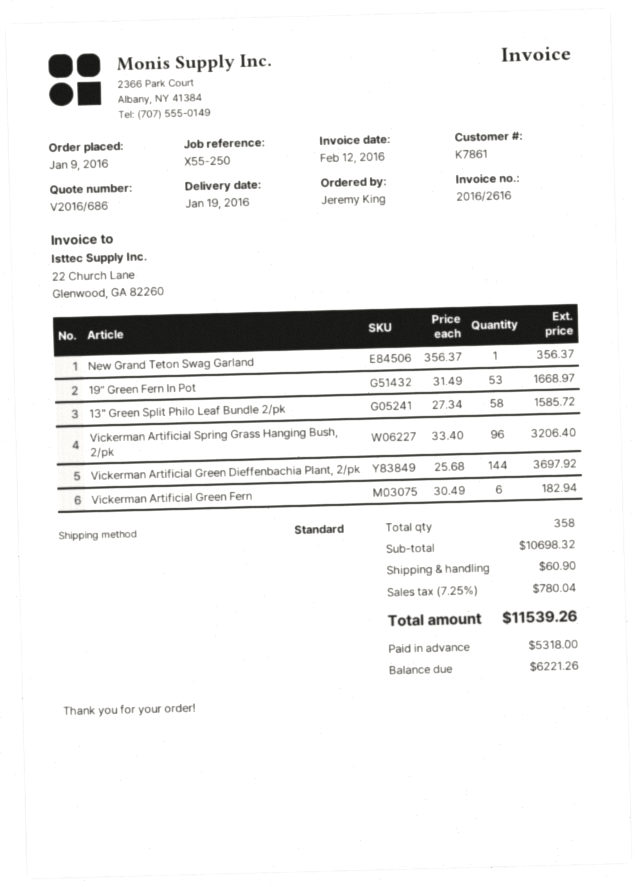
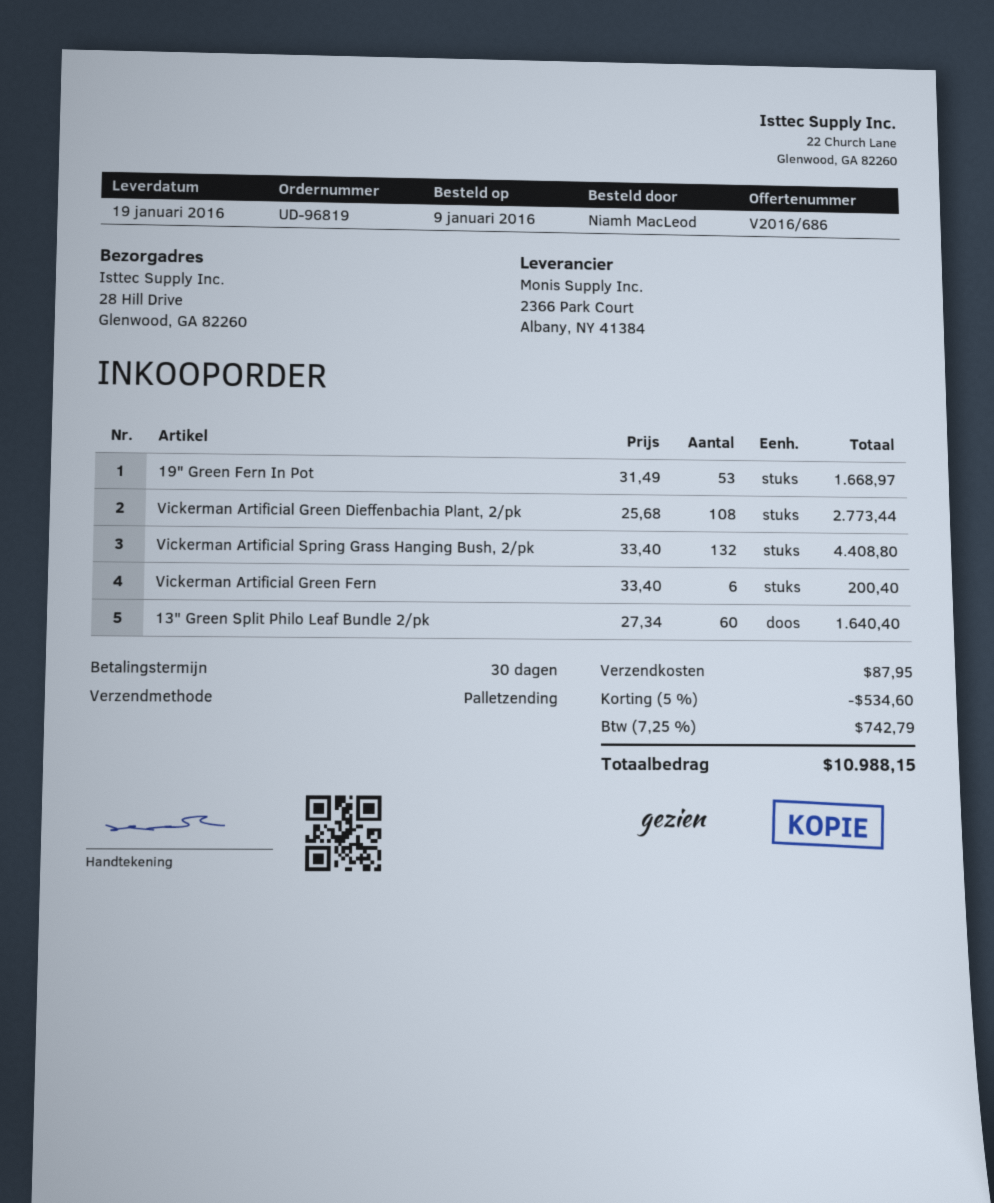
ordered by: Jeremy King -> Niamh MacLeod
shipping method: standard -> pallet freight
New Grand Teton Swag Garland: 1 x 356.37 = 356.37 -> none
13" Green Split Philo Leaf Bundle 2/pk: 58 x 27.34 = 1585.72 -> 60 x 27.34 = 1640.40
Vickerman Artificial Spring Grass Hanging Bush, 2/pk: 96 x 33.40 = 3206.40 -> 132 x 33.40 = 4408.80
Vickerman Artificial Green Dieffenbachia Plant, 2/pk: 144 x 25.68 = 3697.92 -> 108 x 25.68 = 2773.44
Vickerman Artificial Green Fern: 6 x 30.49 = 182.94 -> 6 x 33.40 = 200.40
discount: none -> 5% = 534.60
shipping: 60.90 -> 87.95
tax: 7.25% = 780.04 -> 7.25% = 742.79
total: 11539.26 -> 10988.15

